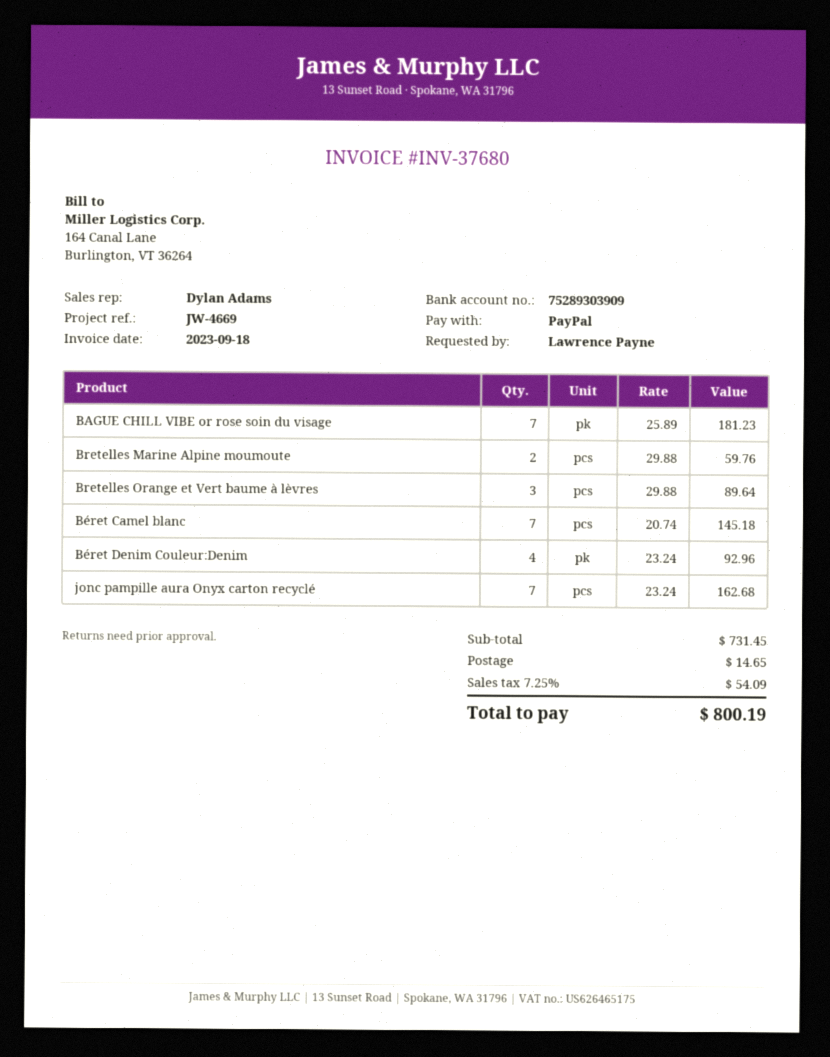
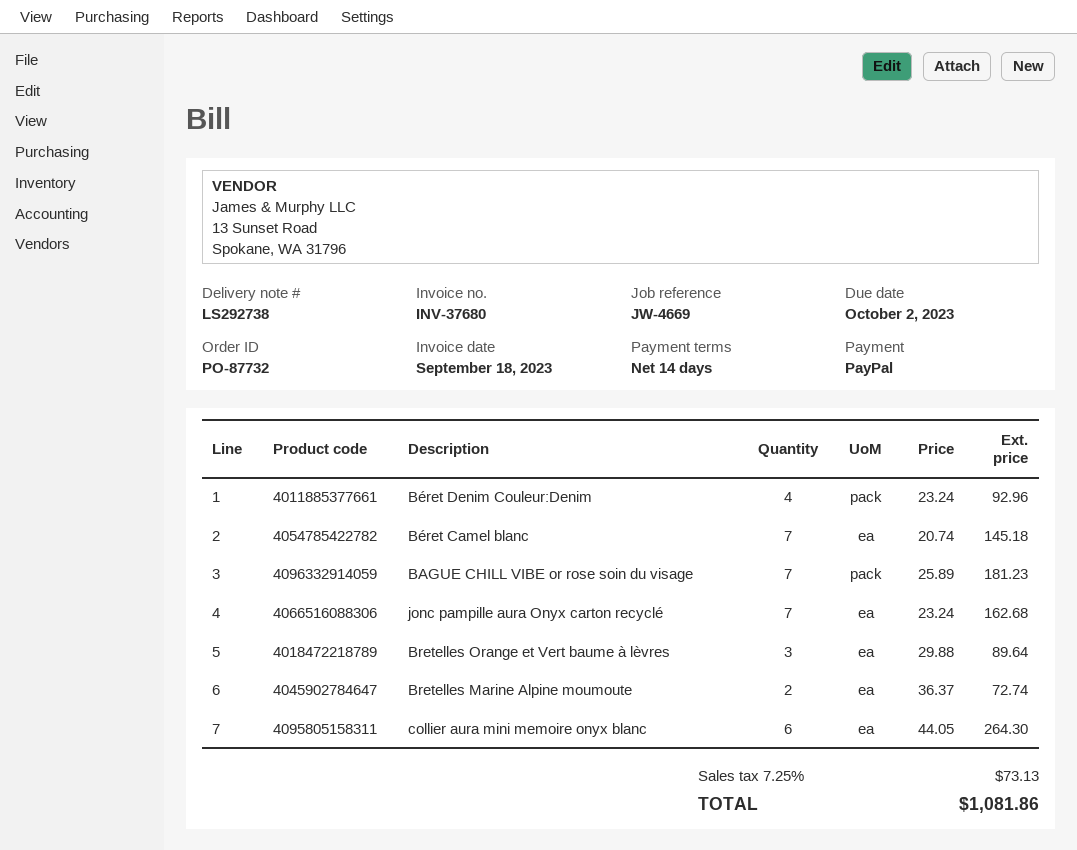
Bretelles Marine Alpine moumoute: 2 x 29.88 = 59.76 -> 2 x 36.37 = 72.74
collier aura mini memoire onyx blanc: none -> 6 x 44.05 = 264.30
shipping: 14.65 -> none
tax: 7.25% = 54.09 -> 7.25% = 73.13
total: 800.19 -> 1081.86

